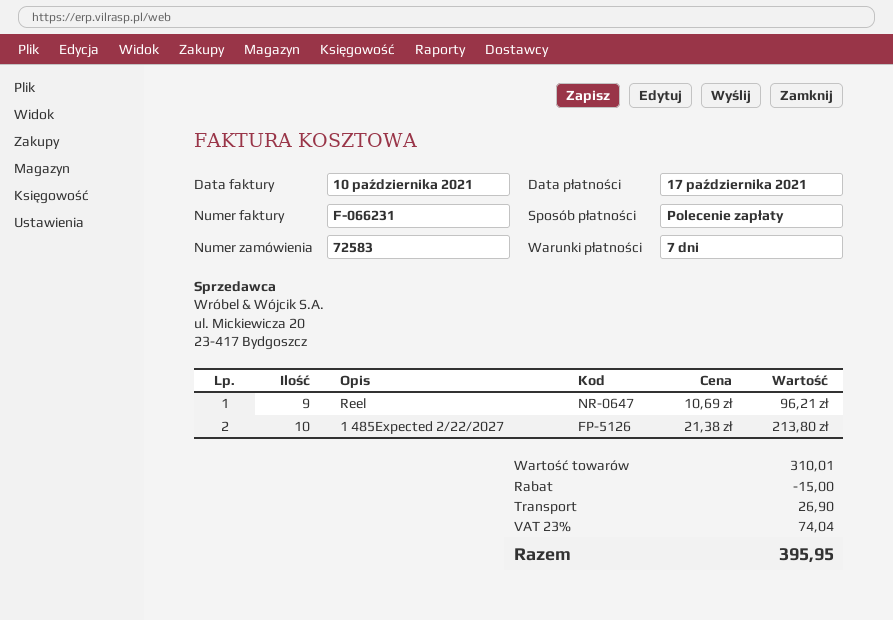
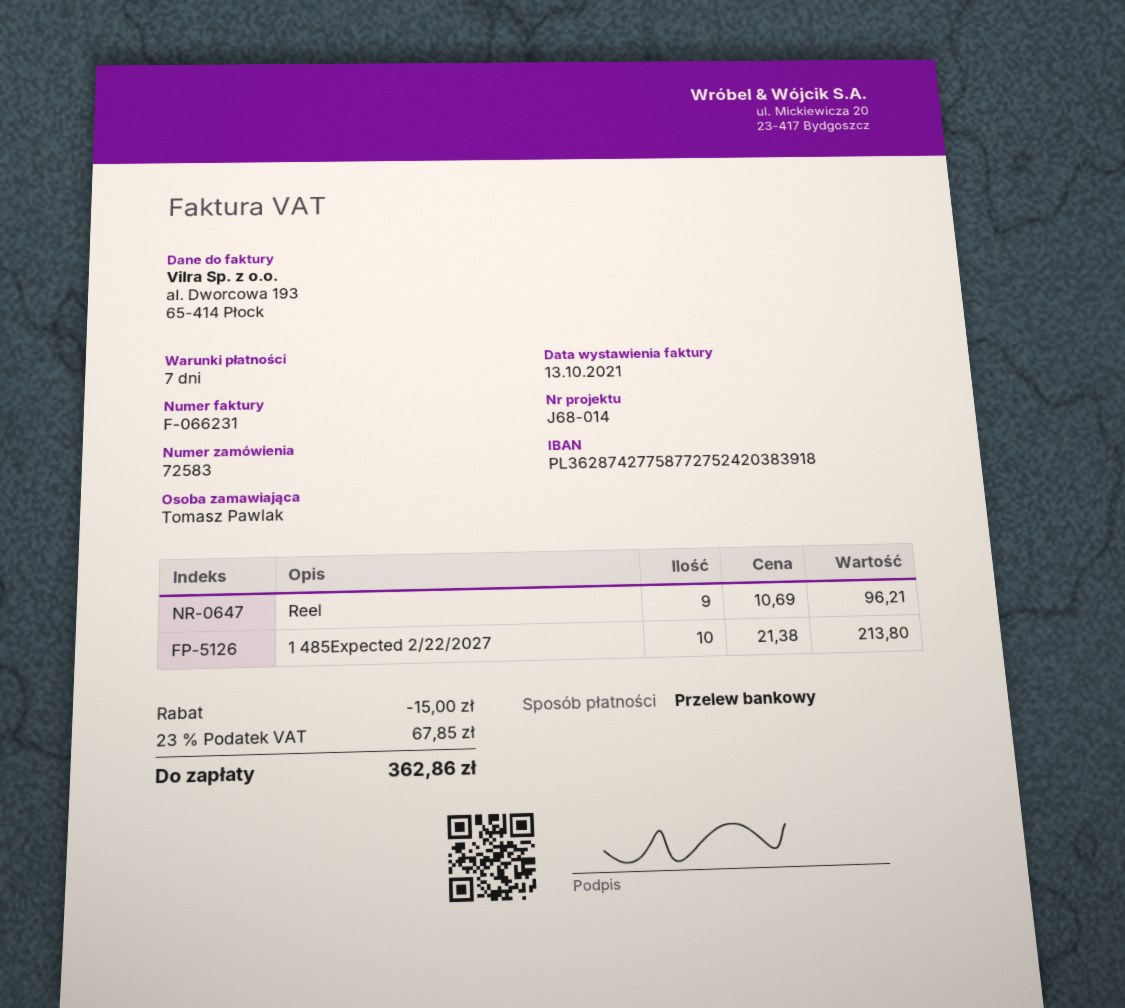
invoice date: 2021-10-10 -> 2021-10-13
payment method: direct debit -> bank transfer
shipping: 26.90 -> none
tax: 23% = 74.04 -> 23% = 67.85
total: 395.95 -> 362.86

